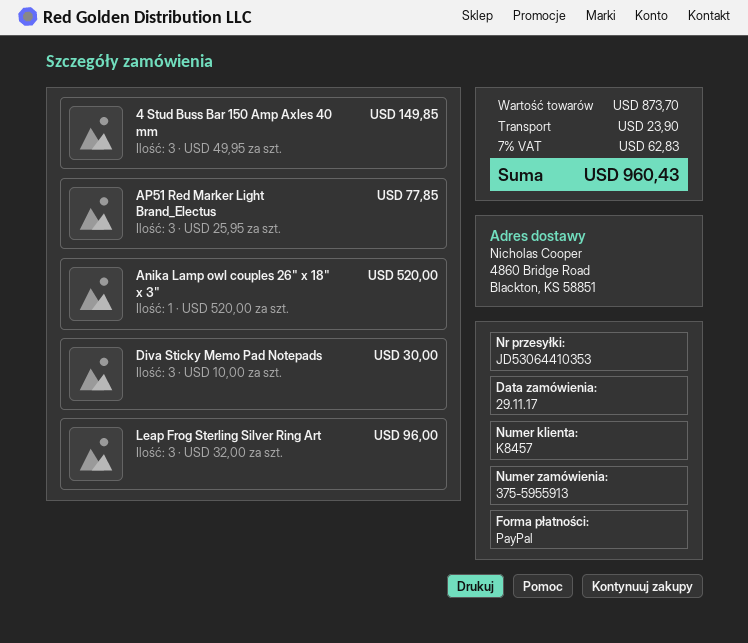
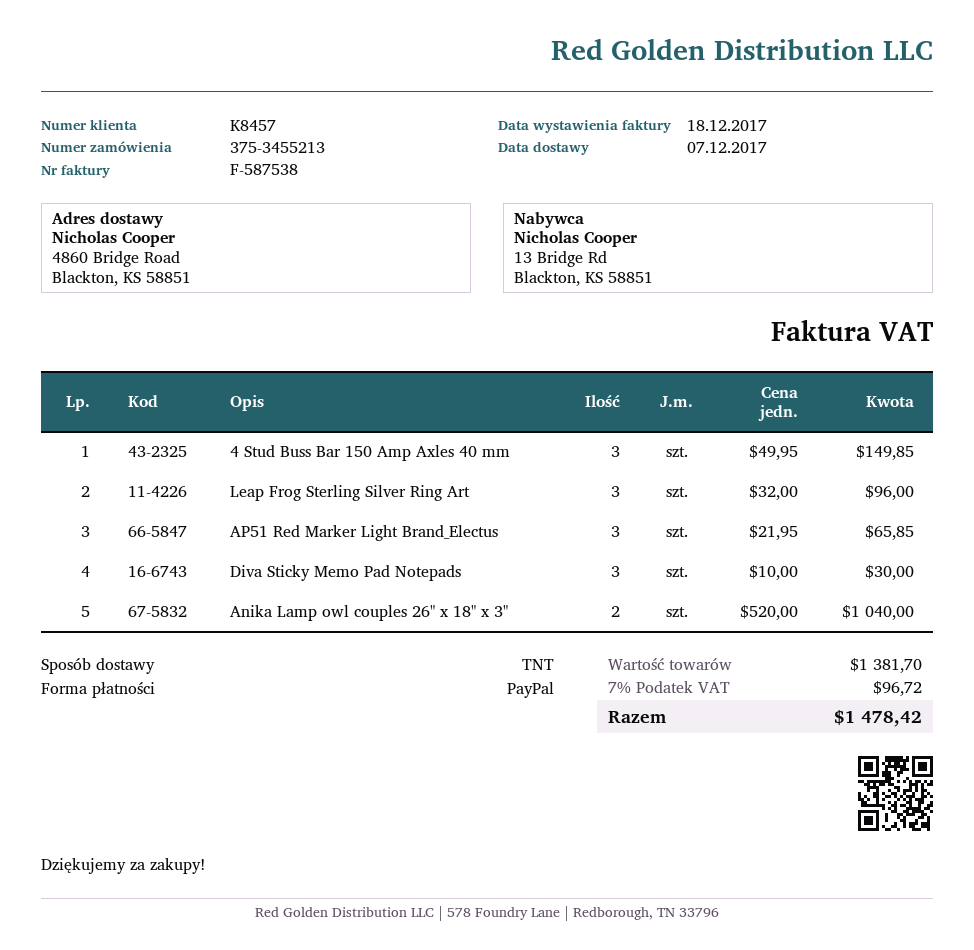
order number: 375-5955913 -> 375-3455213
AP51 Red Marker Light Brand_Electus: 3 x 25.95 = 77.85 -> 3 x 21.95 = 65.85
Anika Lamp owl couples 26" x 18" x 3": 1 x 520.00 = 520.00 -> 2 x 520.00 = 1040.00
subtotal: 873.70 -> 1381.70
shipping: 23.90 -> none
tax: 7% = 62.83 -> 7% = 96.72
total: 960.43 -> 1478.42

